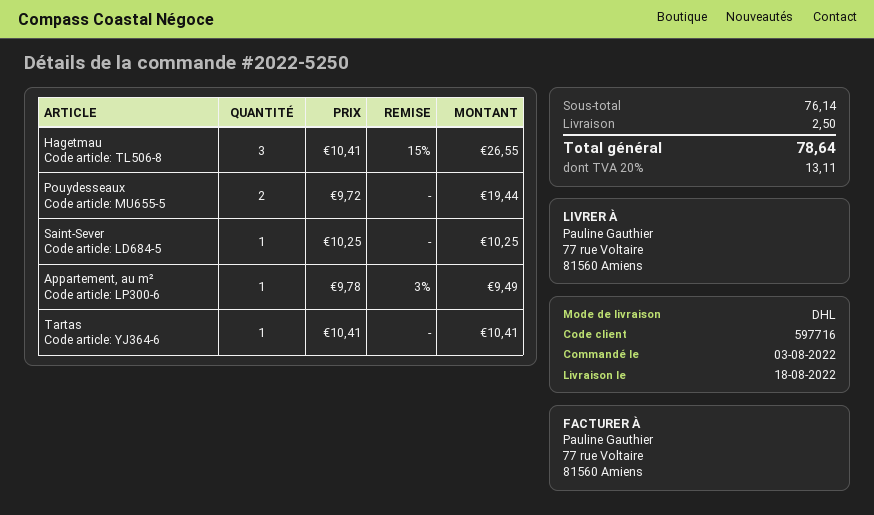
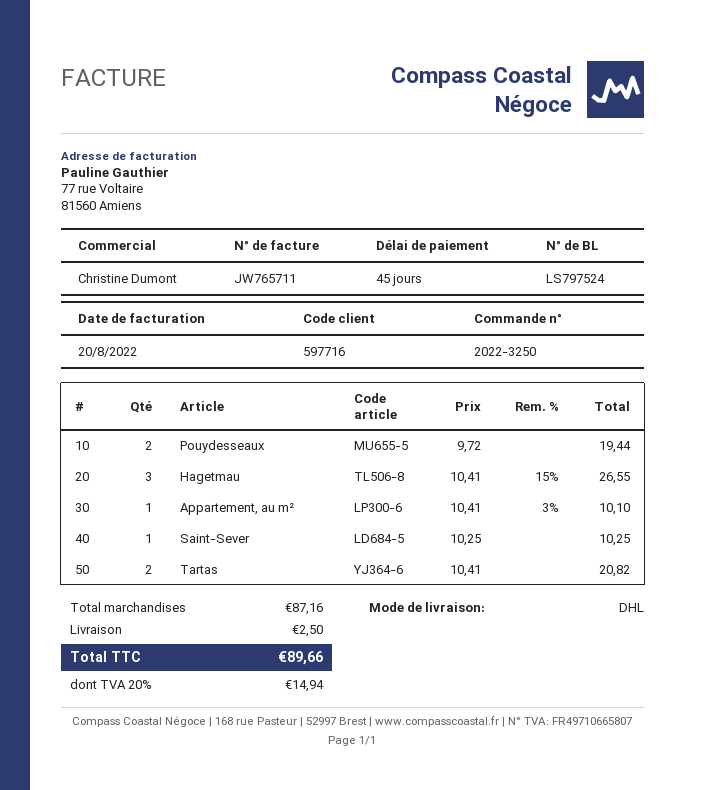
order number: 2022-5250 -> 2022-3250
Appartement, au m²: 1 x 9.78 - 3% = 9.49 -> 1 x 10.41 - 3% = 10.10
Tartas: 1 x 10.41 = 10.41 -> 2 x 10.41 = 20.82
subtotal: 76.14 -> 87.16
tax: 20% = 13.11 -> 20% = 14.94
total: 78.64 -> 89.66

